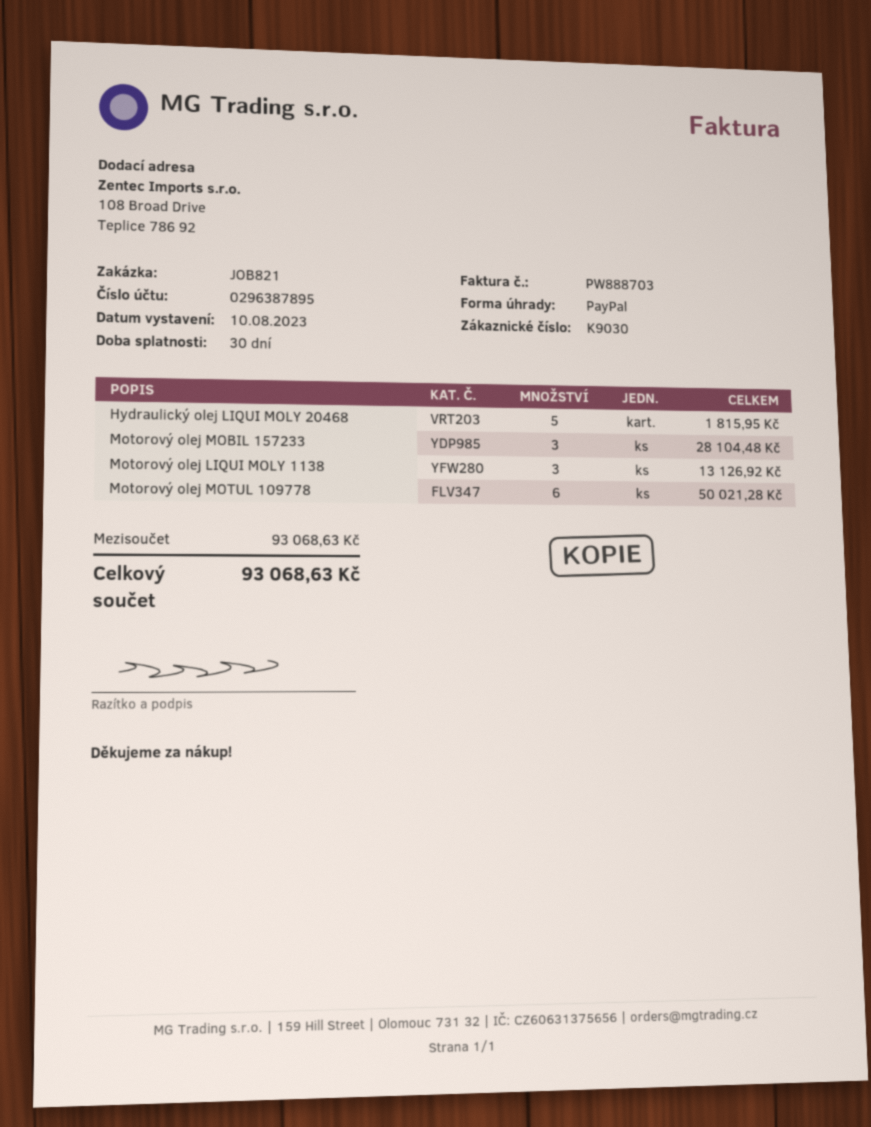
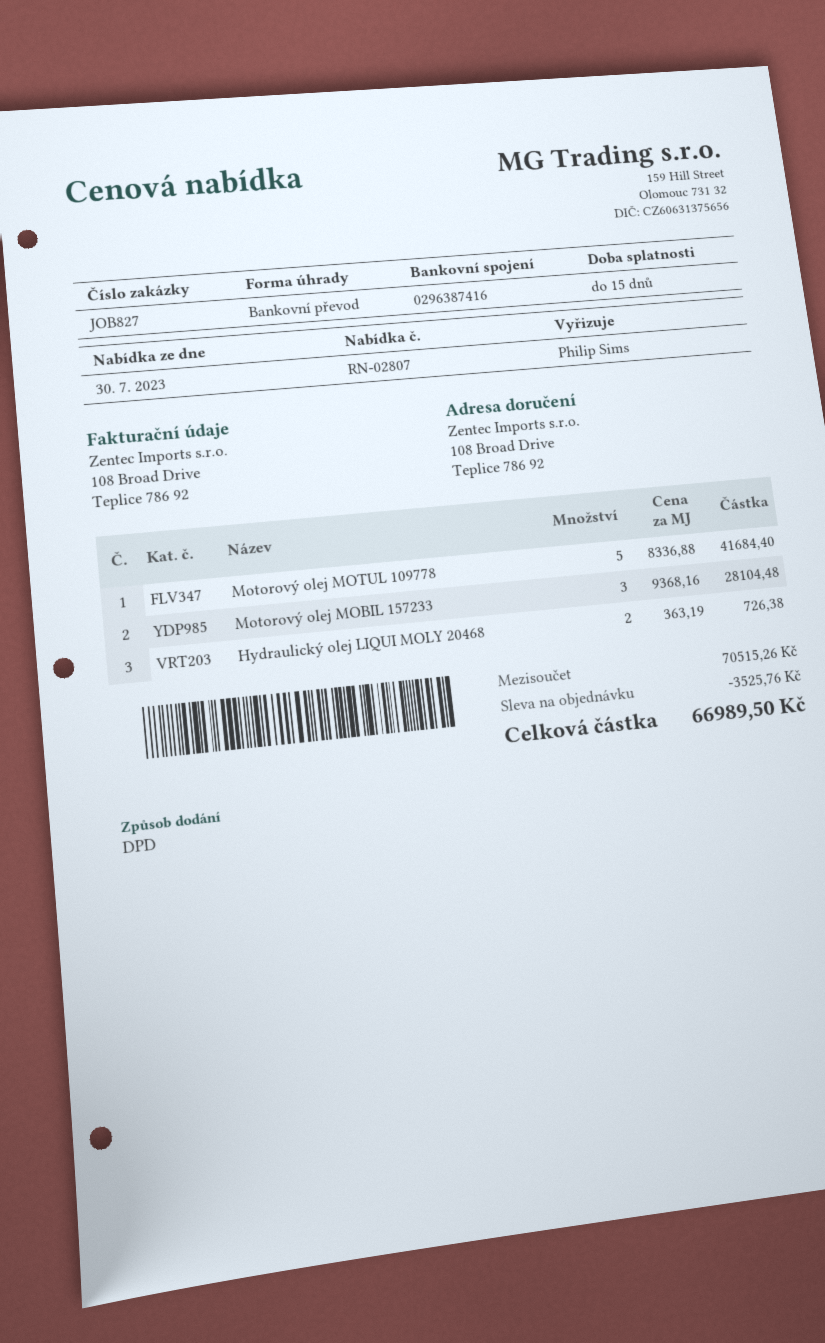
payment terms: 30 days -> 15 days
reference: JOB821 -> JOB827
payment method: PayPal -> bank transfer
bank account: 0296387895 -> 0296387416
Hydraulický olej LIQUI MOLY 20468: 5 for 1815.95 -> 2 for 726.38
Motorový olej LIQUI MOLY 1138: 3 for 13126.92 -> none
Motorový olej MOTUL 109778: 6 for 50021.28 -> 5 for 41684.40
subtotal: 93068.63 -> 70515.26
discount: none -> 3525.76
total: 93068.63 -> 66989.50

